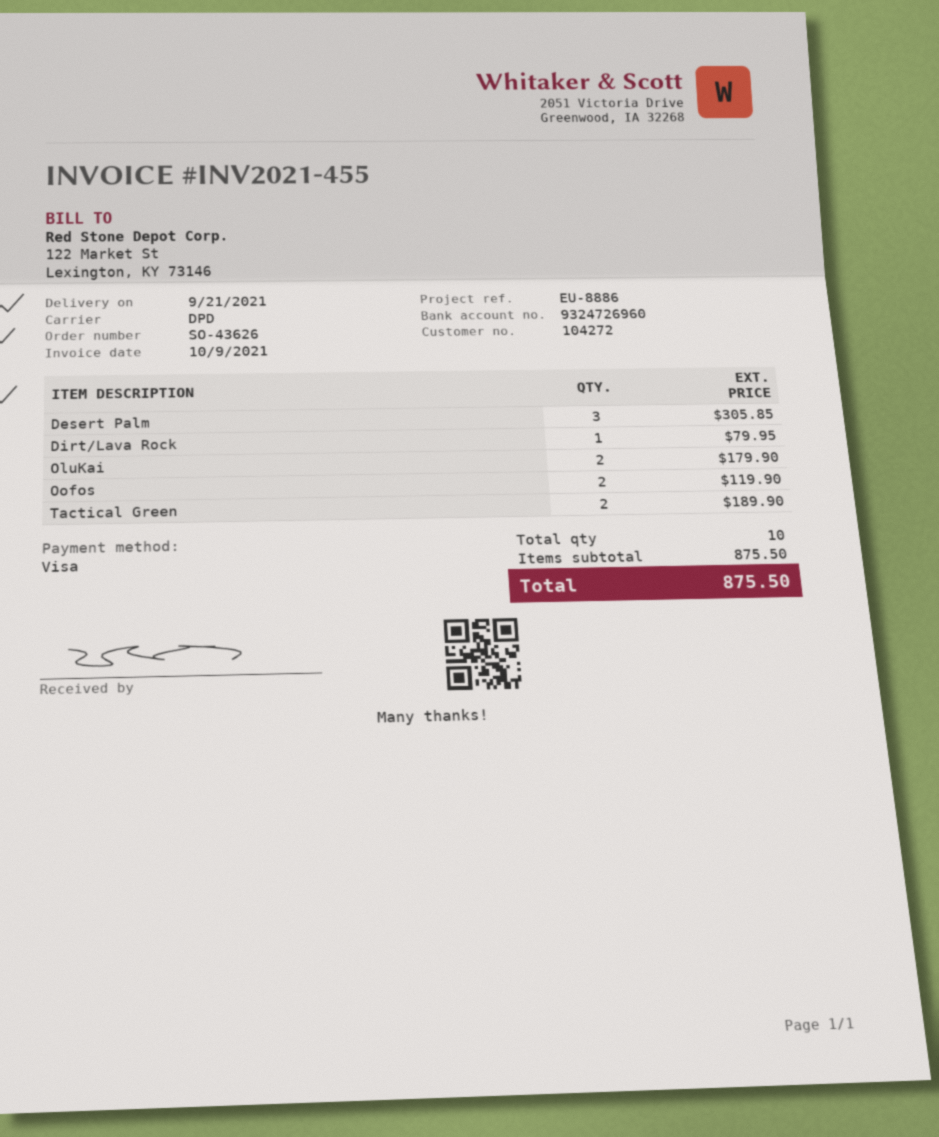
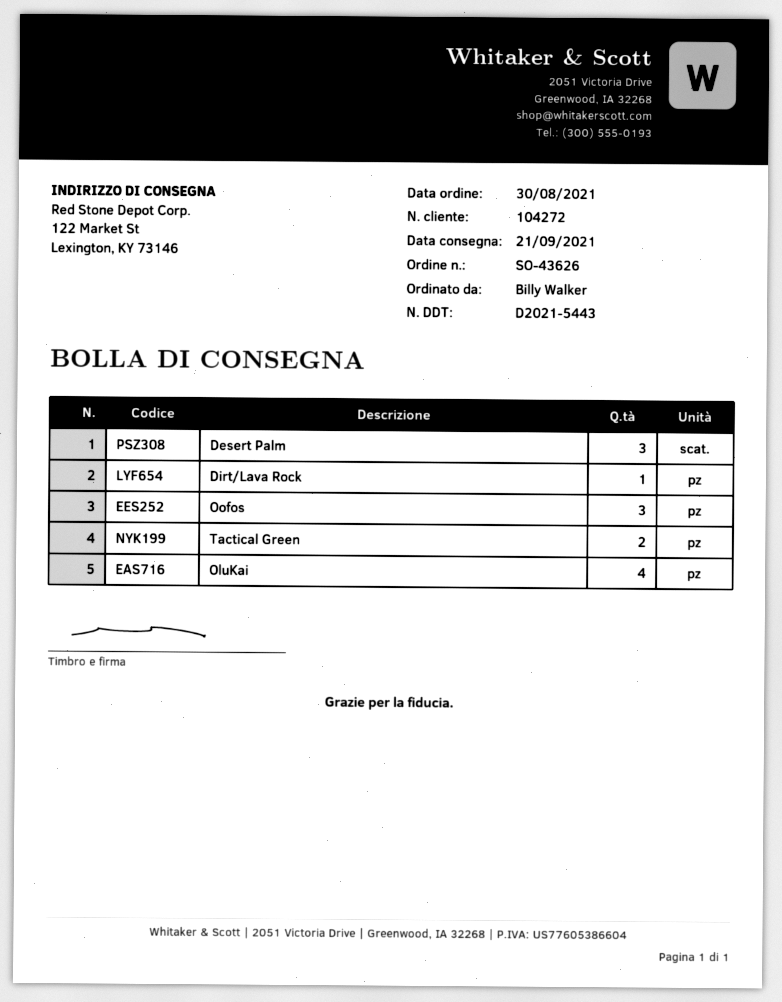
OluKai: 2 -> 4
Oofos: 2 -> 3

